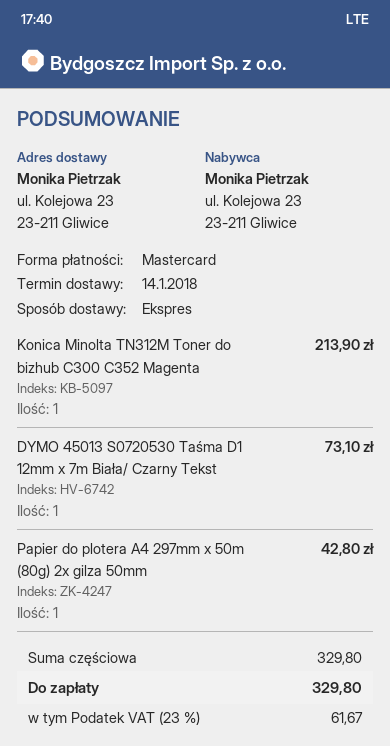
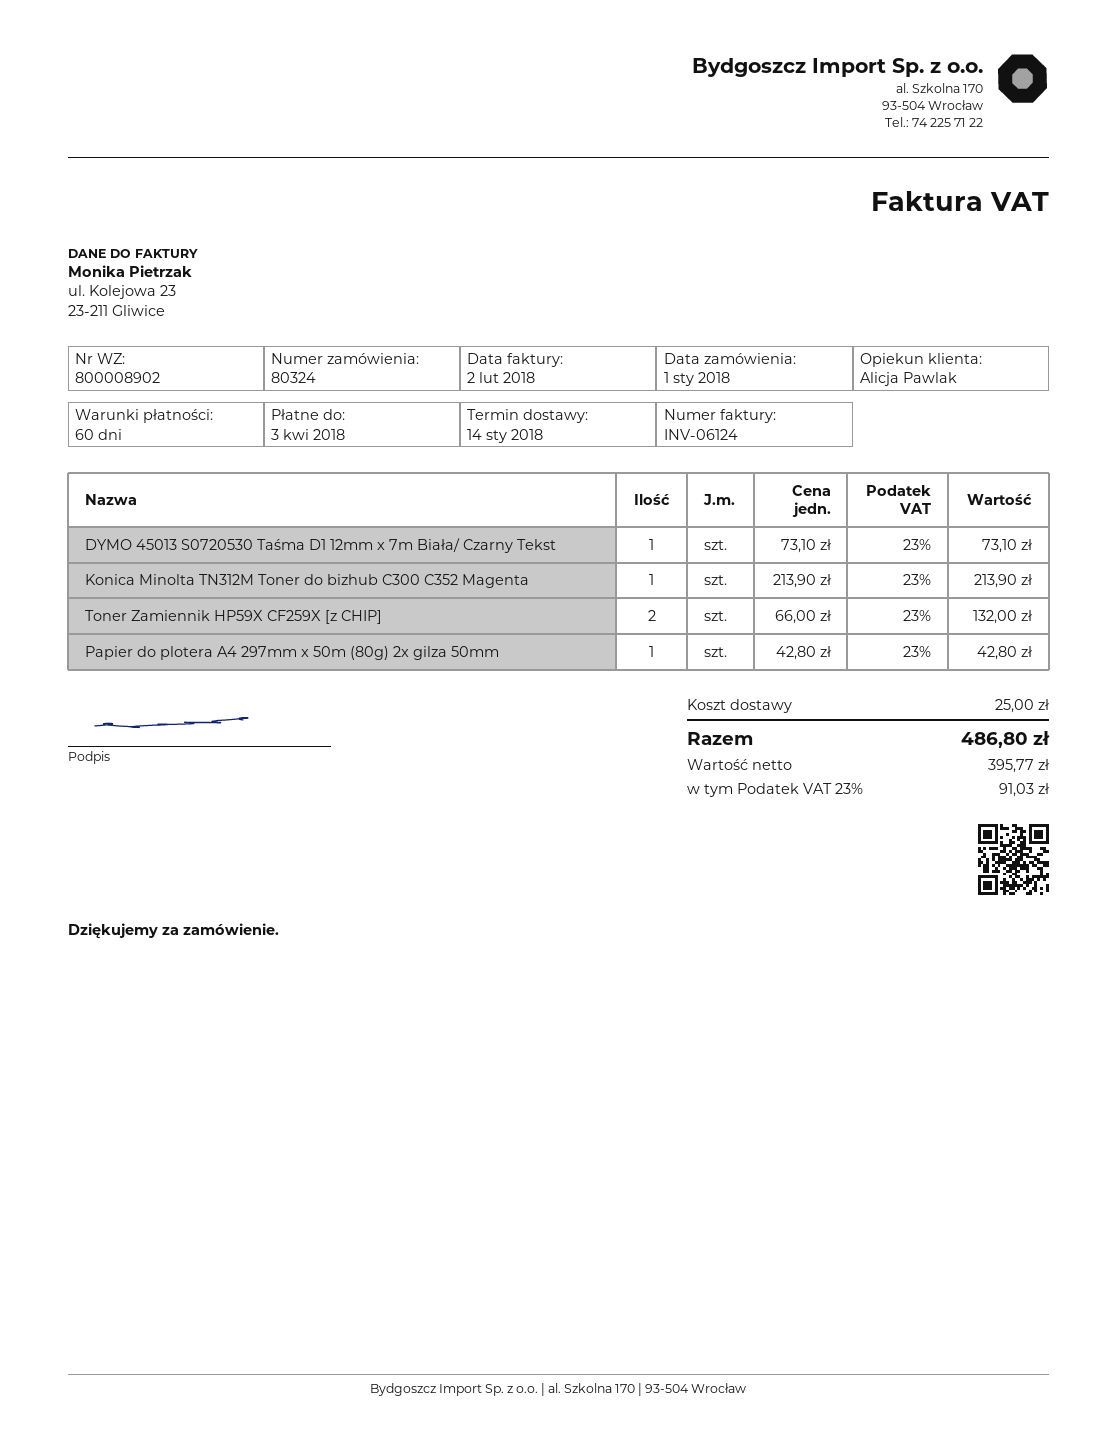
Toner Zamiennik HP59X CF259X [z CHIP]: none -> 2 for 132.00
shipping: none -> 25.00
tax: 23% = 61.67 -> 23% = 91.03
total: 329.80 -> 486.80

